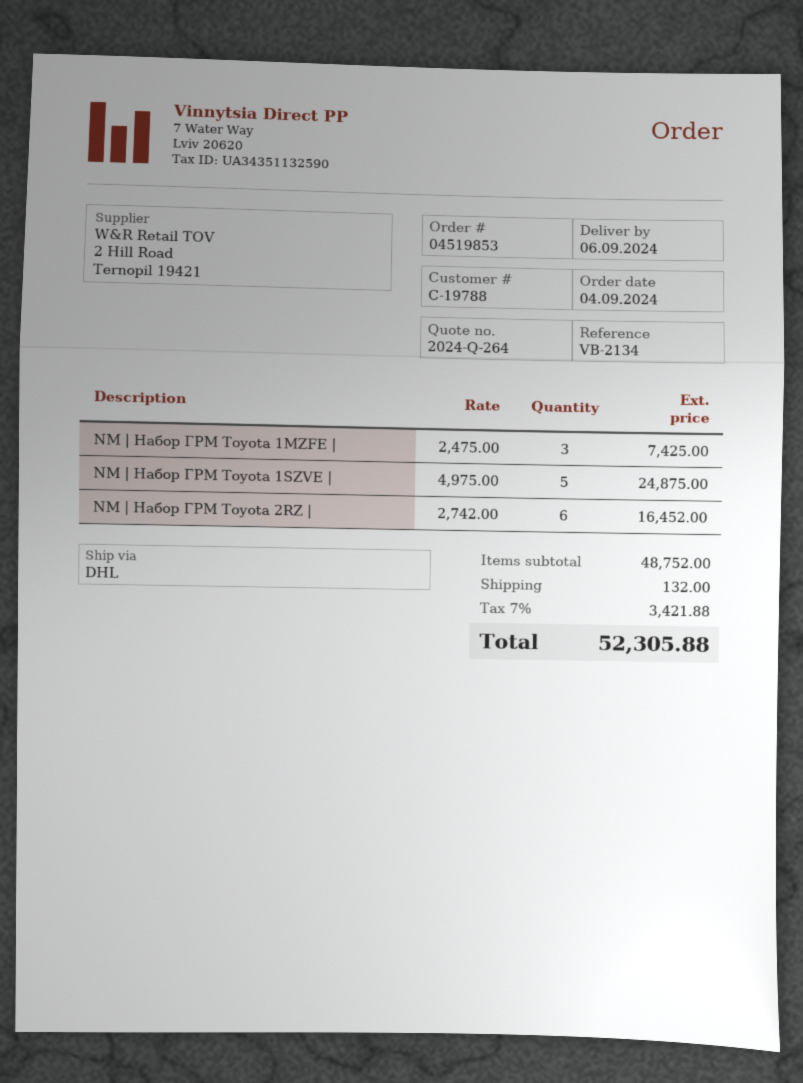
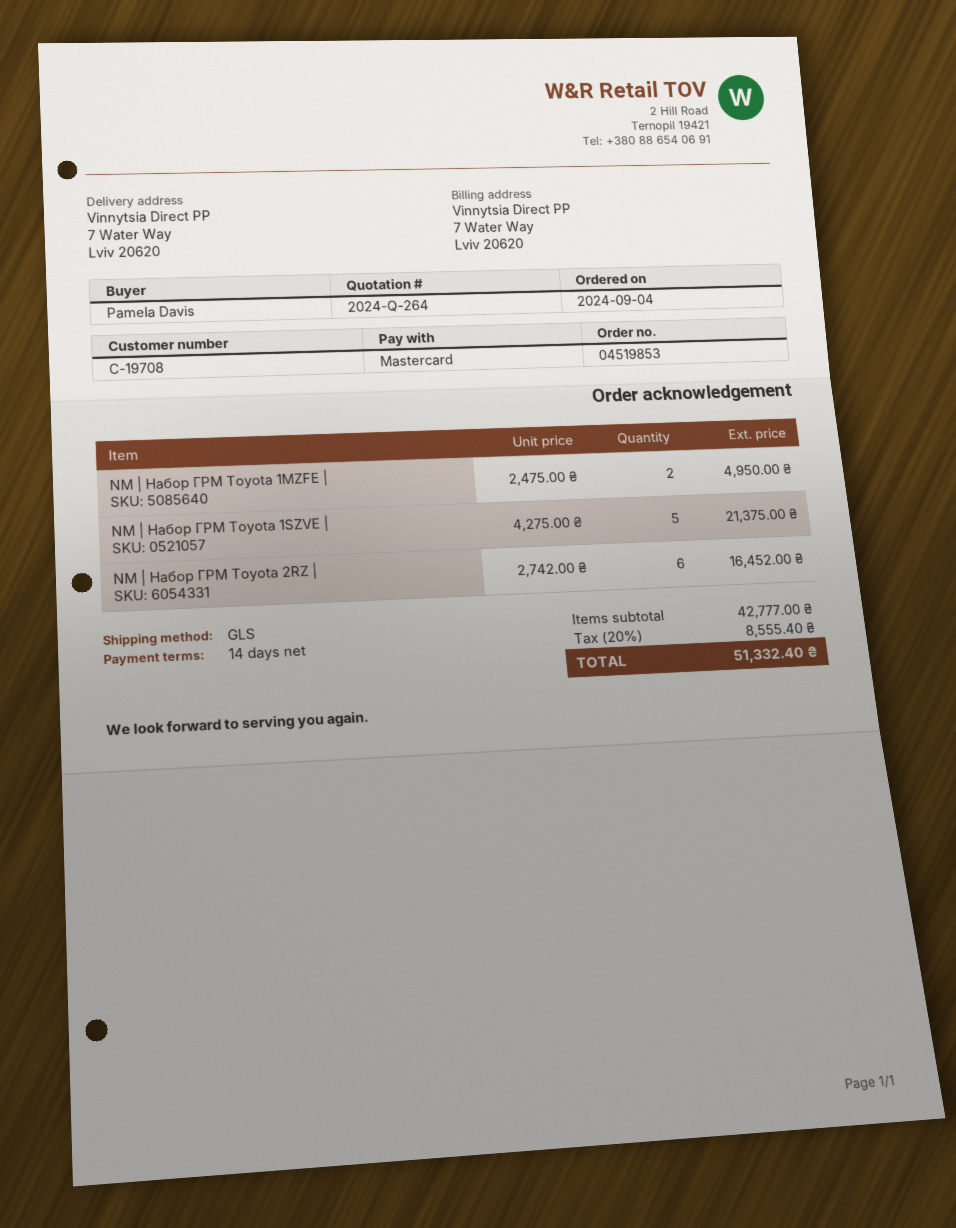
customer number: C-19788 -> C-19708
shipping method: DHL -> GLS
NM | Набор ГРМ Toyota 1MZFE |: 3 x 2475.00 = 7425.00 -> 2 x 2475.00 = 4950.00
NM | Набор ГРМ Toyota 1SZVE |: 5 x 4975.00 = 24875.00 -> 5 x 4275.00 = 21375.00
subtotal: 48752.00 -> 42777.00
shipping: 132.00 -> none
tax: 7% = 3421.88 -> 20% = 8555.40
total: 52305.88 -> 51332.40

